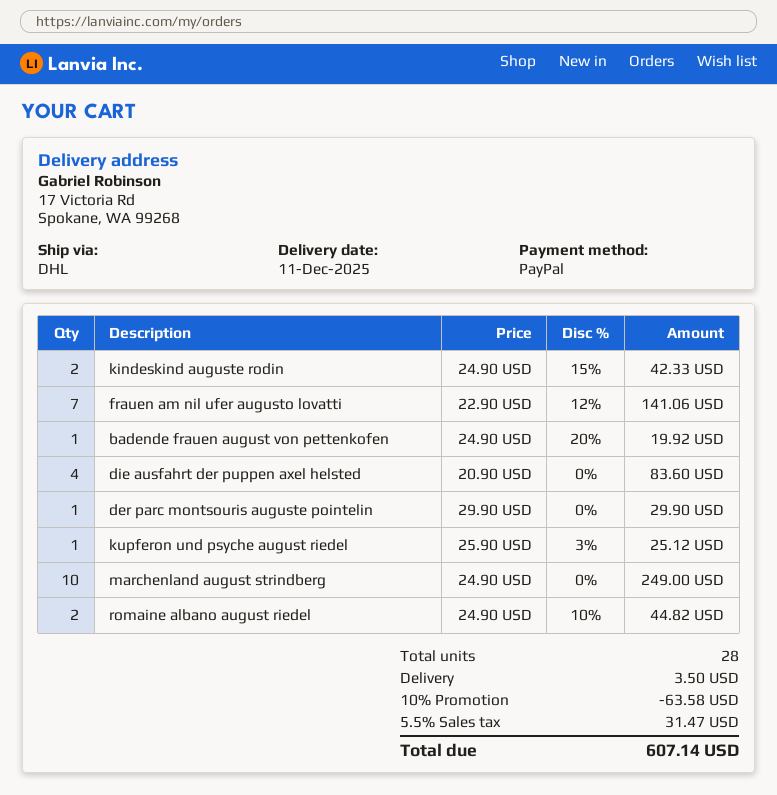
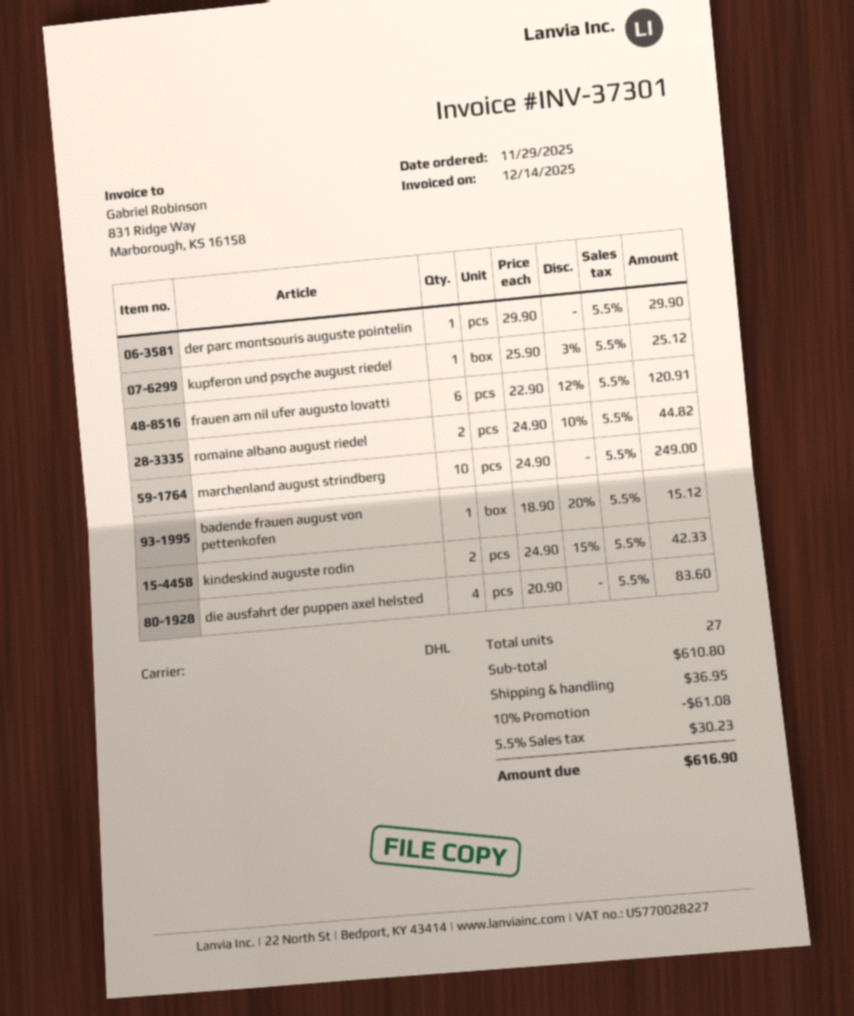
frauen am nil ufer augusto lovatti: 7 x 22.90 - 12% = 141.06 -> 6 x 22.90 - 12% = 120.91
badende frauen august von pettenkofen: 1 x 24.90 - 20% = 19.92 -> 1 x 18.90 - 20% = 15.12
total quantity: 28 -> 27
discount: 10% = 63.58 -> 10% = 61.08
shipping: 3.50 -> 36.95
tax: 5.5% = 31.47 -> 5.5% = 30.23
total: 607.14 -> 616.90

